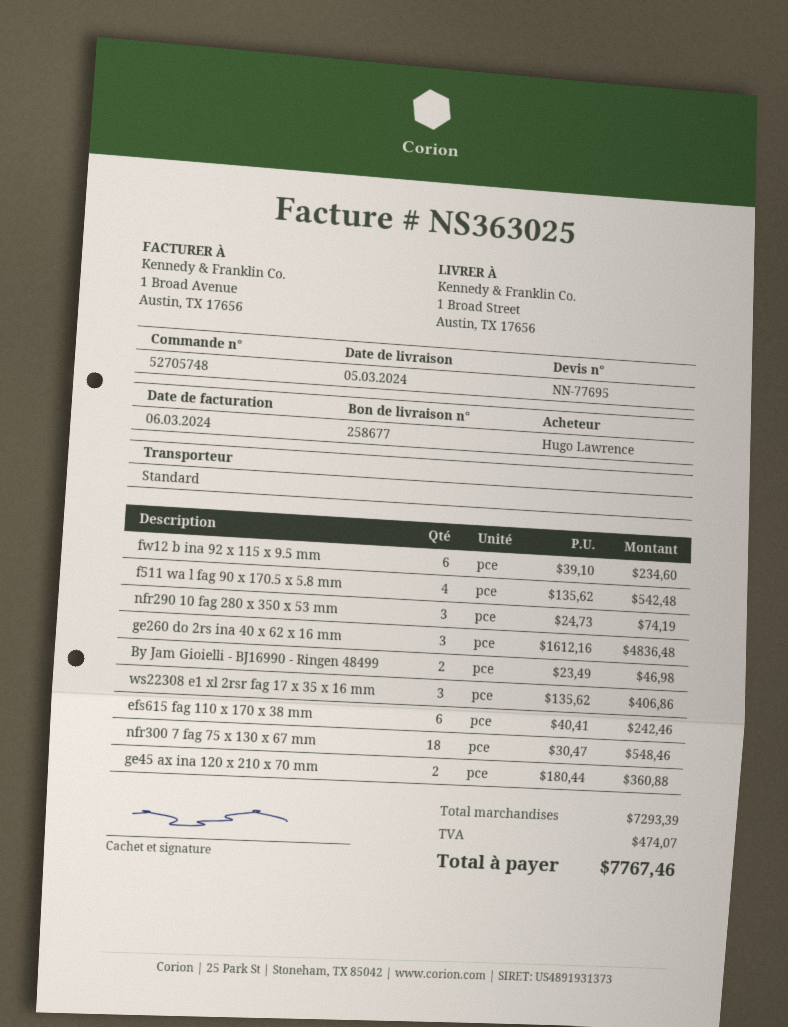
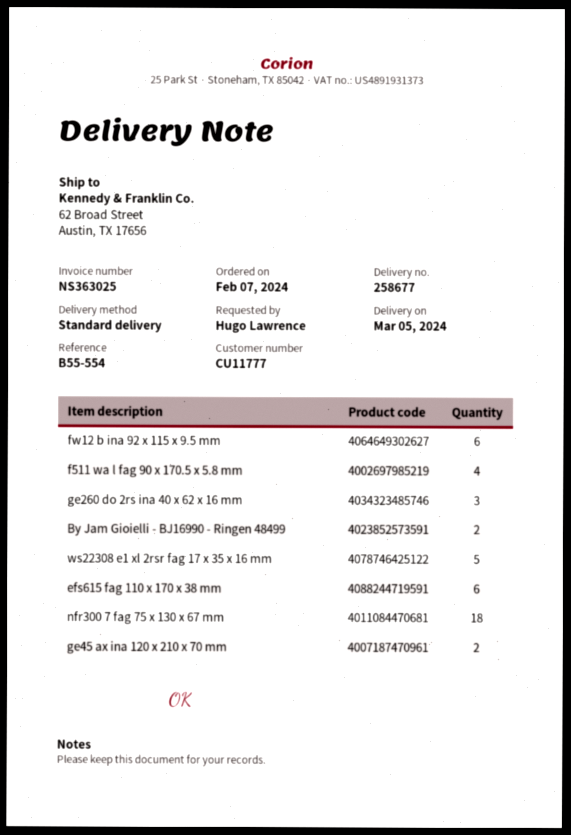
ship to: 1 Broad Street, Austin, TX 17656 -> 62 Broad Street, Austin, TX 17656
nfr290 10 fag 280 x 350 x 53 mm: 3 -> none
ws22308 e1 xl 2rsr fag 17 x 35 x 16 mm: 3 -> 5

